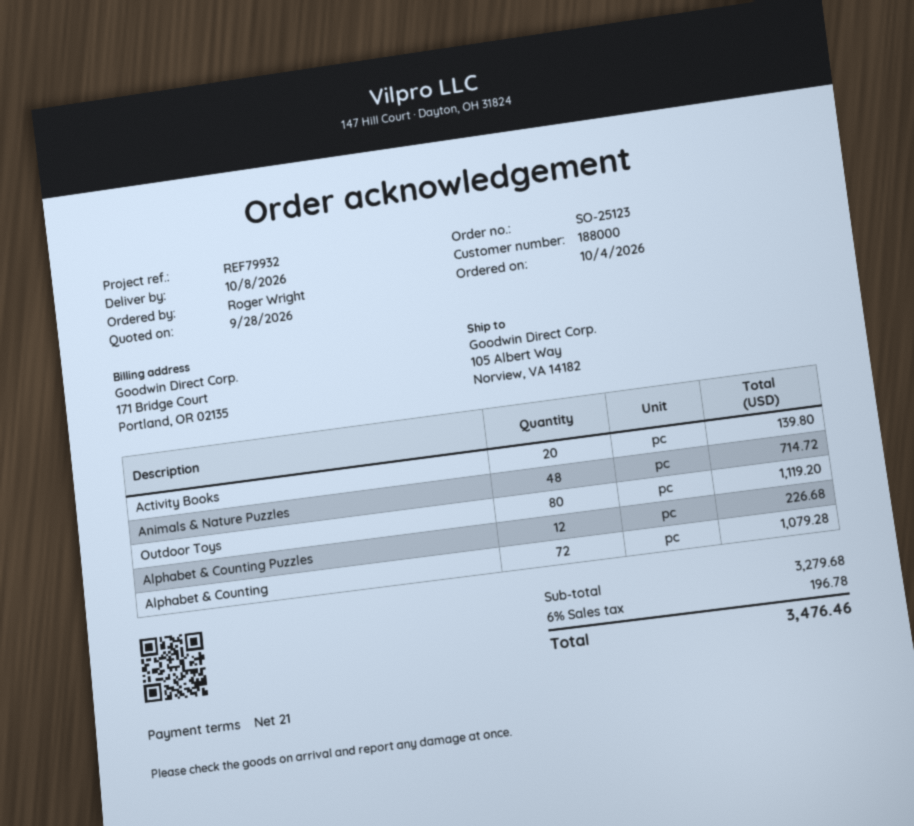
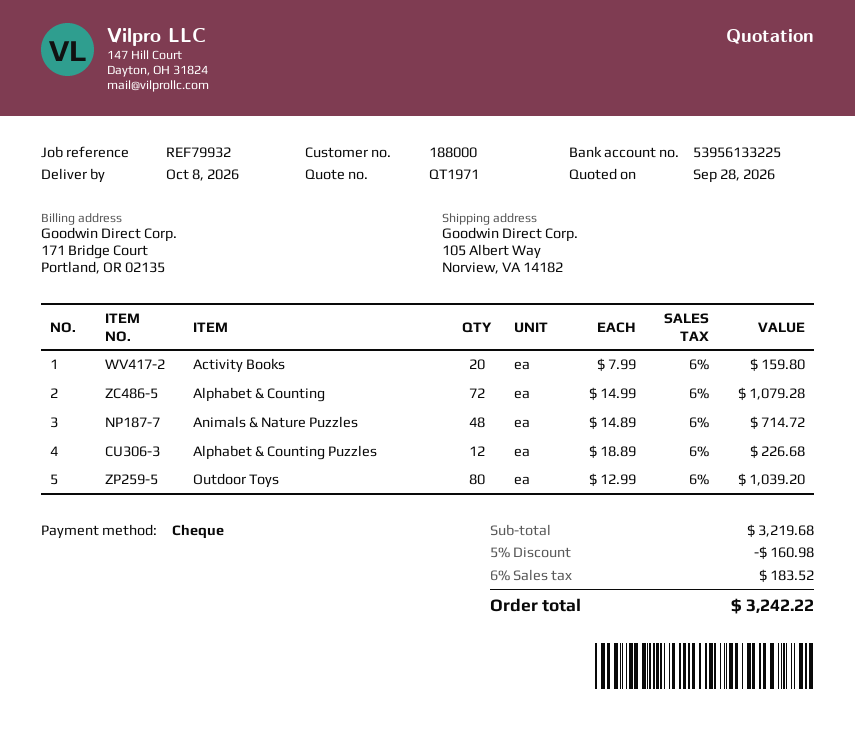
Activity Books: 20 for 139.80 -> 20 for 159.80
Outdoor Toys: 80 for 1119.20 -> 80 for 1039.20
subtotal: 3279.68 -> 3219.68
discount: none -> 5% = 160.98
tax: 6% = 196.78 -> 6% = 183.52
total: 3476.46 -> 3242.22

